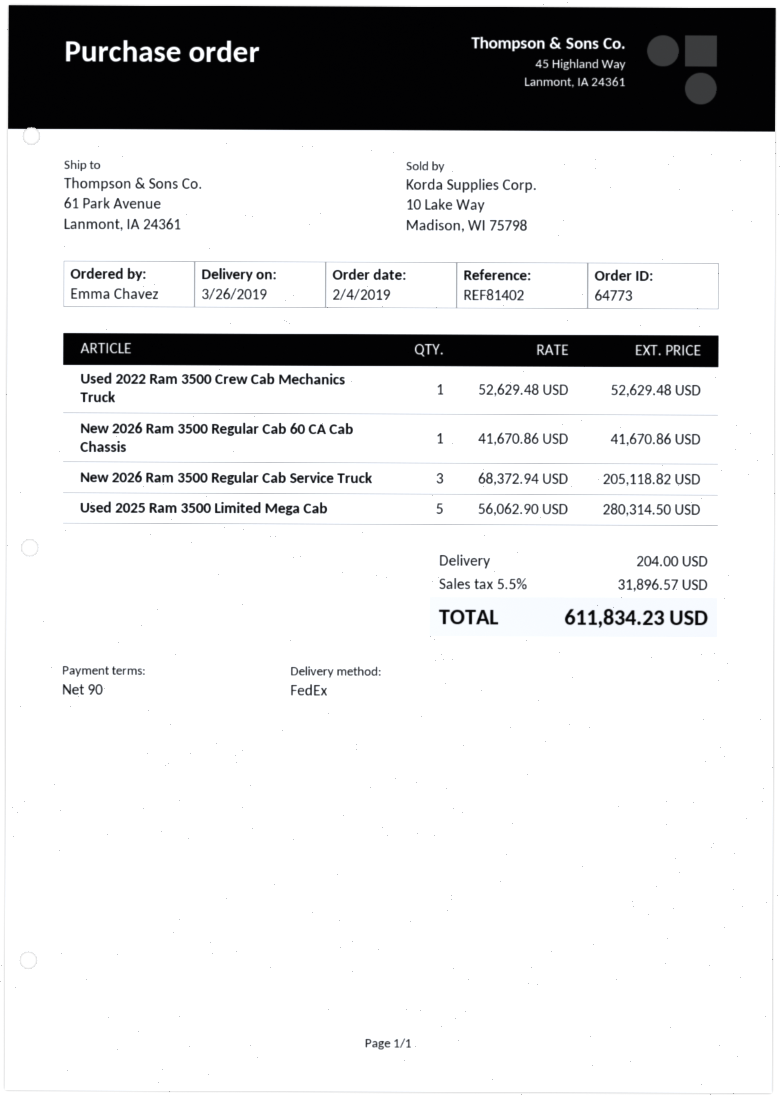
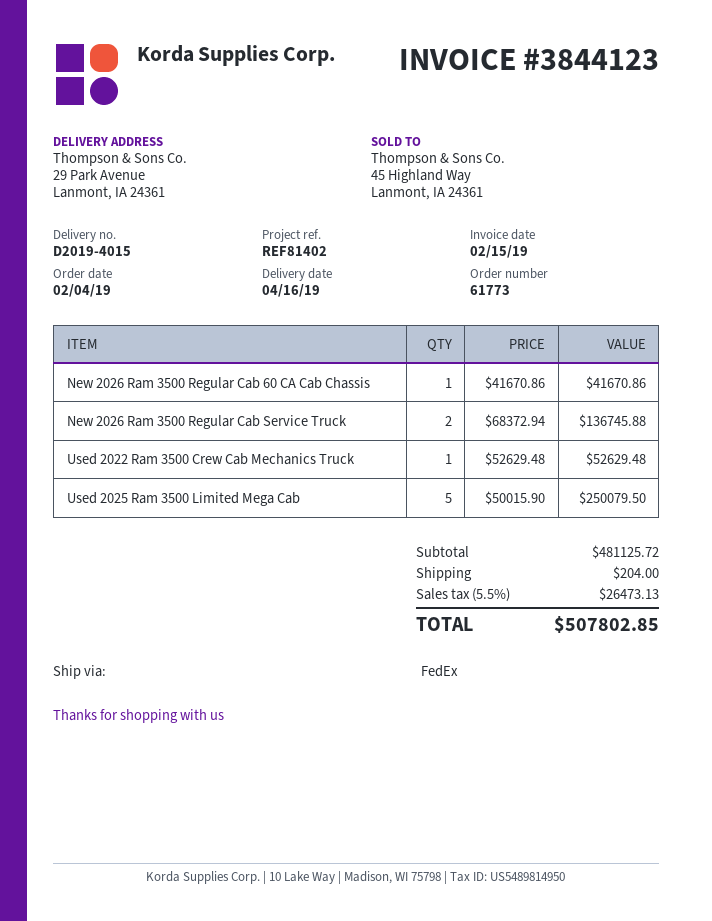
order number: 64773 -> 61773
delivery date: 2019-03-26 -> 2019-04-16
ship to: 61 Park Avenue, Lanmont, IA 24361 -> 29 Park Avenue, Lanmont, IA 24361
New 2026 Ram 3500 Regular Cab Service Truck: 3 x 68372.94 = 205118.82 -> 2 x 68372.94 = 136745.88
Used 2025 Ram 3500 Limited Mega Cab: 5 x 56062.90 = 280314.50 -> 5 x 50015.90 = 250079.50
tax: 5.5% = 31896.57 -> 5.5% = 26473.13
total: 611834.23 -> 507802.85

